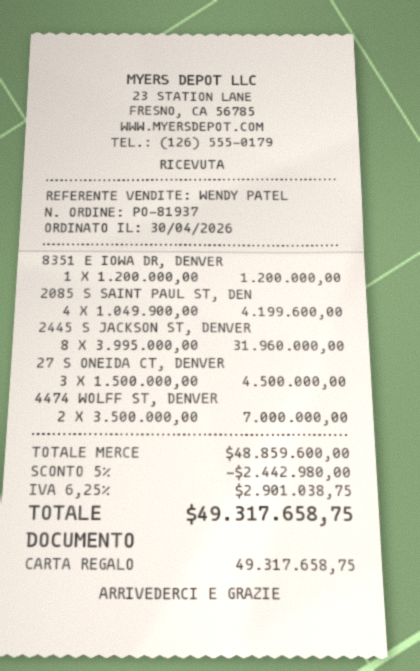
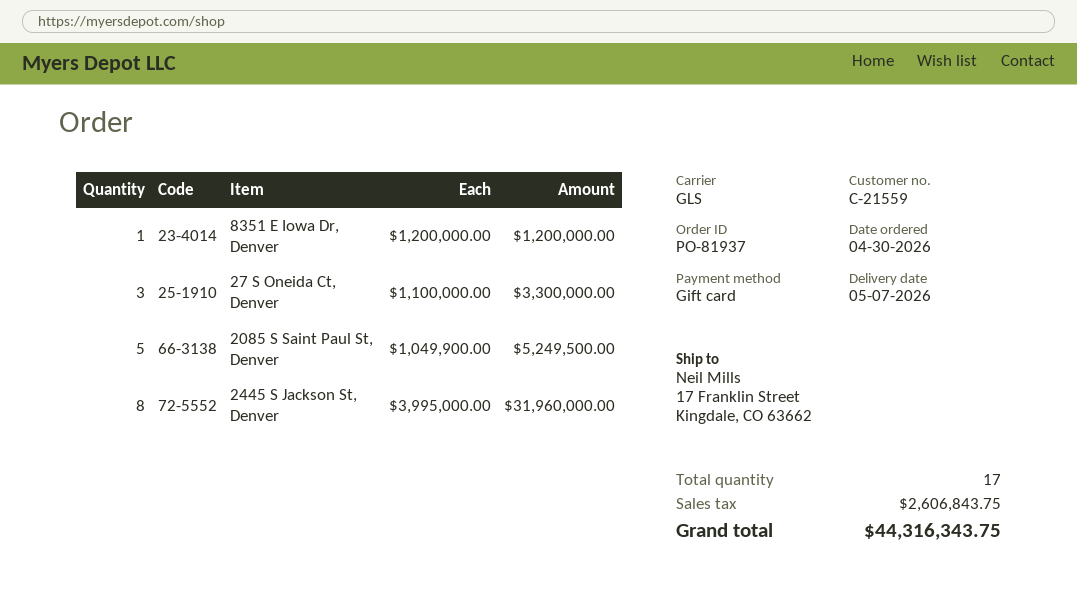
2085 S SAINT PAUL ST, DEN: 4 x 1049900.00 = 4199600.00 -> 5 x 1049900.00 = 5249500.00
27 S ONEIDA CT, DENVER: 3 x 1500000.00 = 4500000.00 -> 3 x 1100000.00 = 3300000.00
4474 WOLFF ST, DENVER: 2 x 3500000.00 = 7000000.00 -> none
discount: 5% = 2442980.00 -> none
tax: 2901038.75 -> 2606843.75
total: 49317658.75 -> 44316343.75

